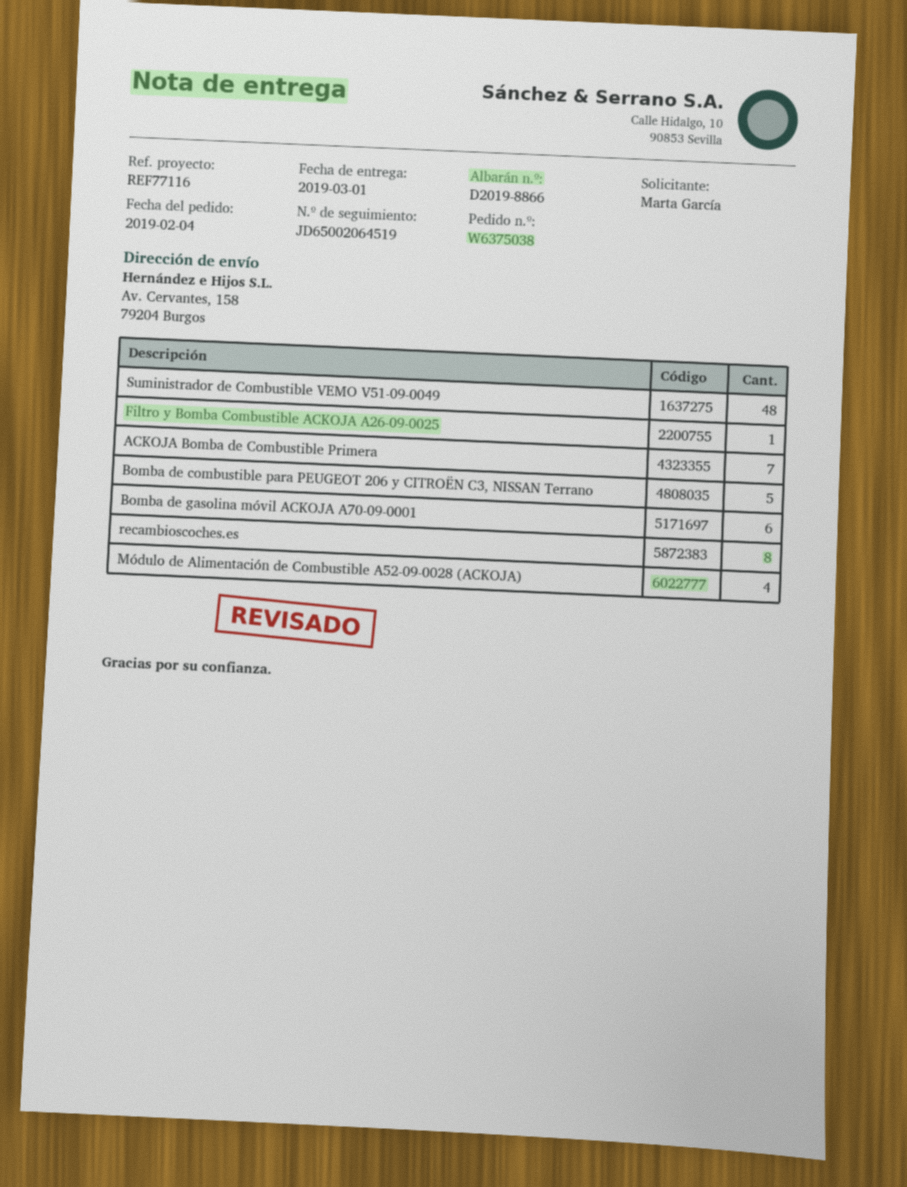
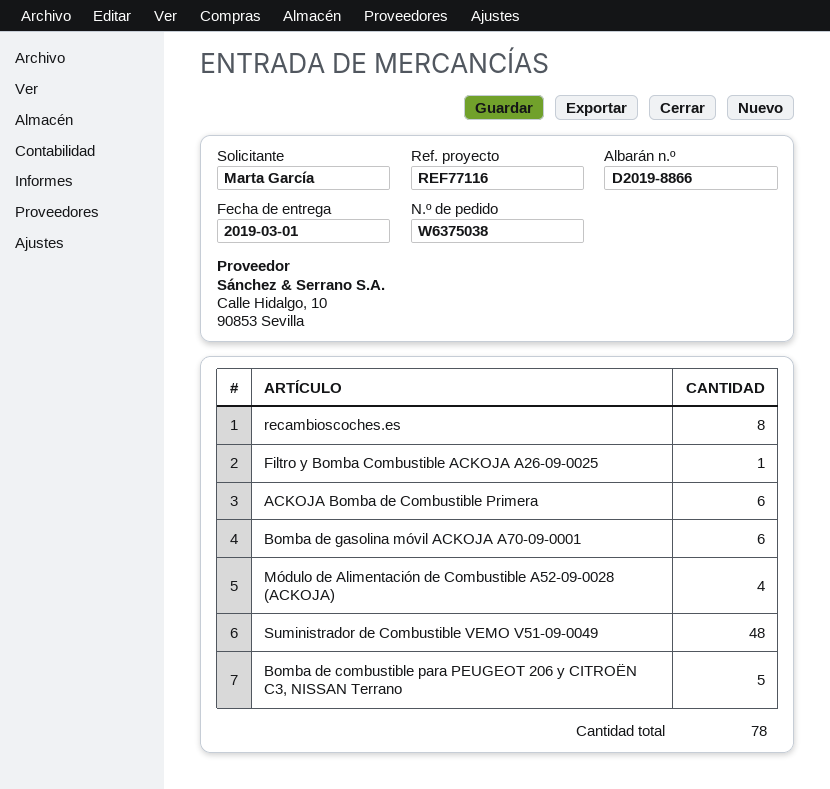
ACKOJA Bomba de Combustible Primera: 7 -> 6

